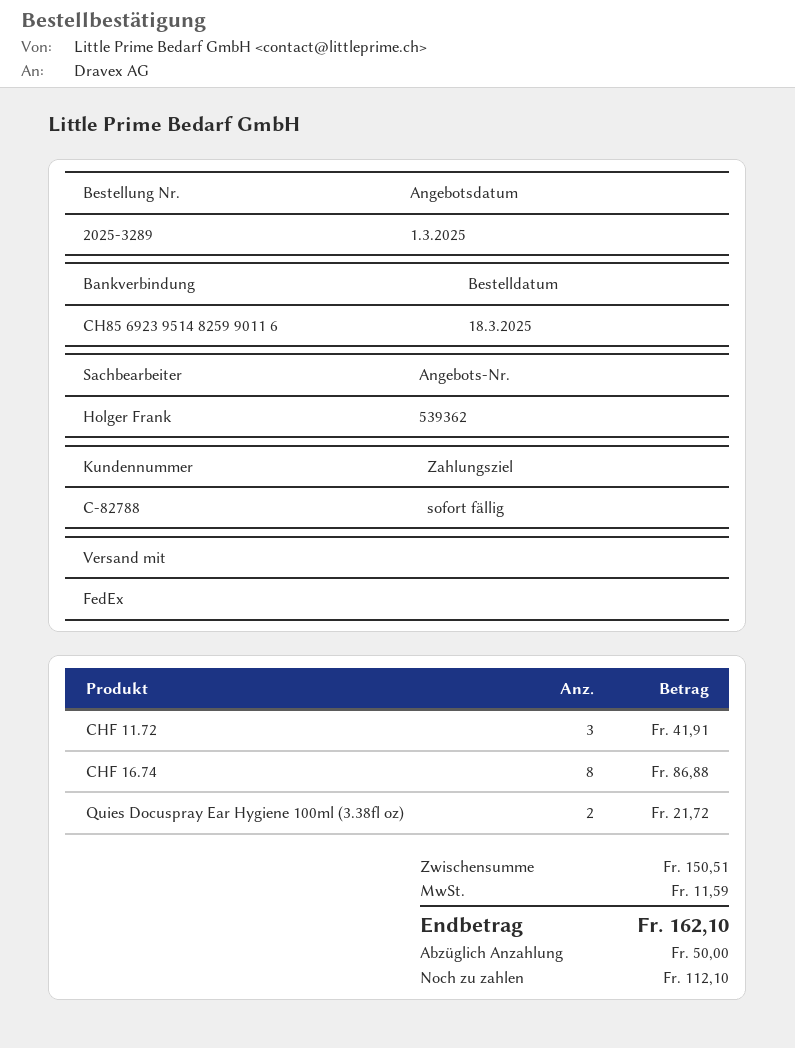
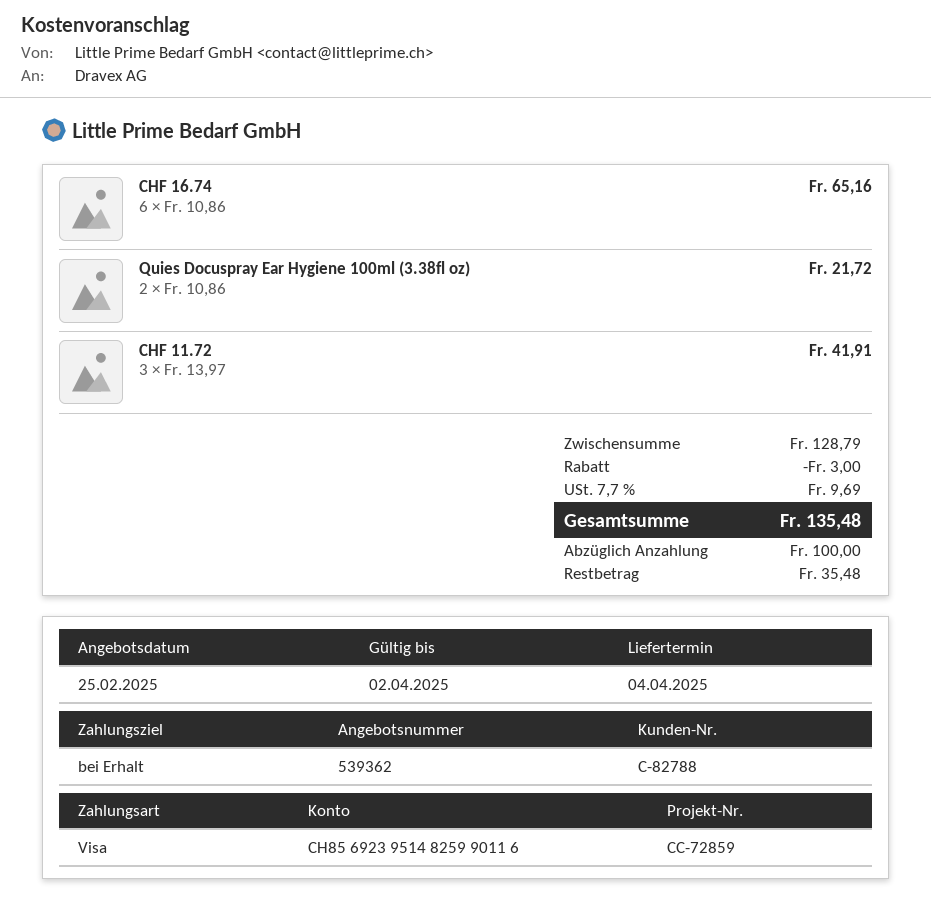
quote date: 2025-03-01 -> 2025-02-25
CHF 16.74: 8 for 86.88 -> 6 for 65.16
subtotal: 150.51 -> 128.79
discount: none -> 3.00
tax: 11.59 -> 9.69
total: 162.10 -> 135.48
deposit: 50.00 -> 100.00
balance: 112.10 -> 35.48

